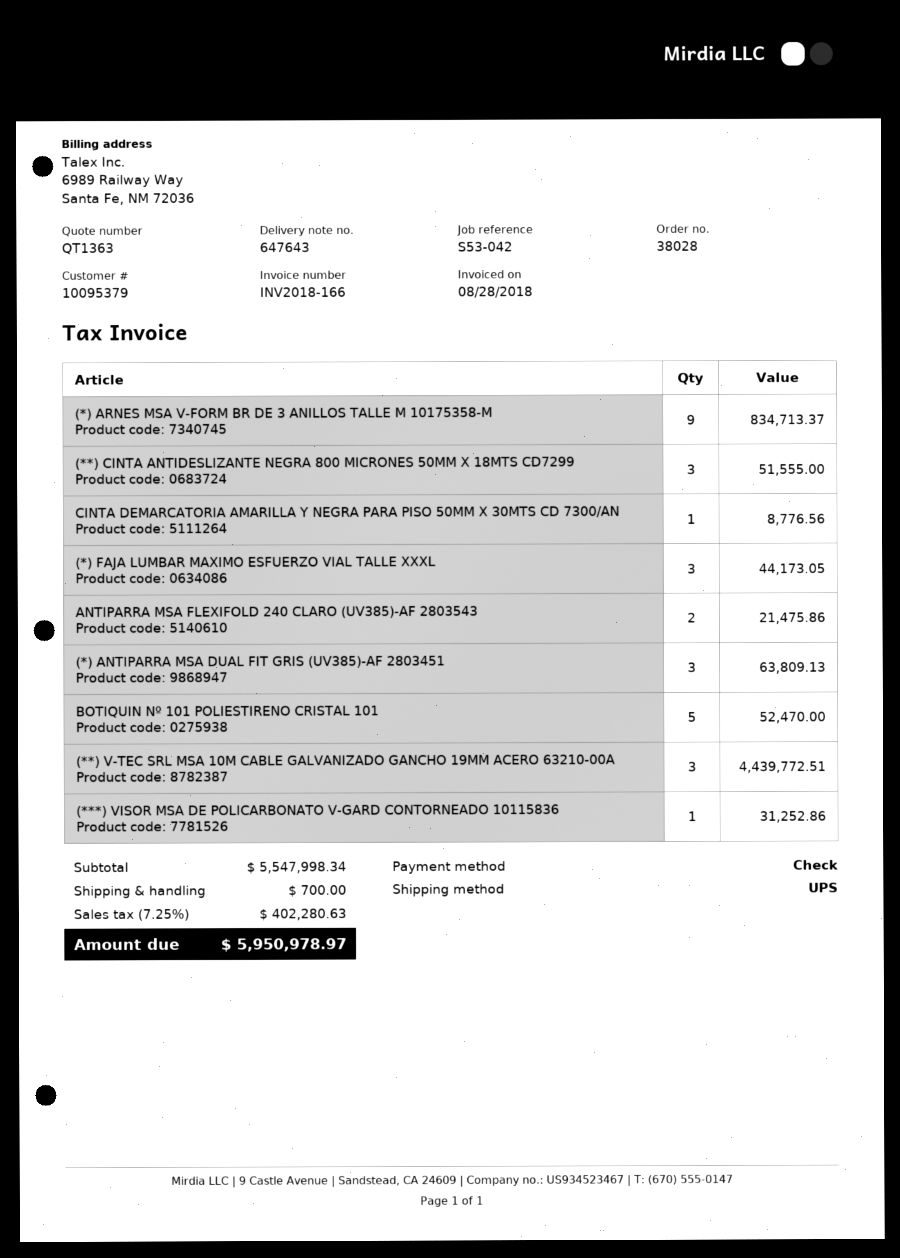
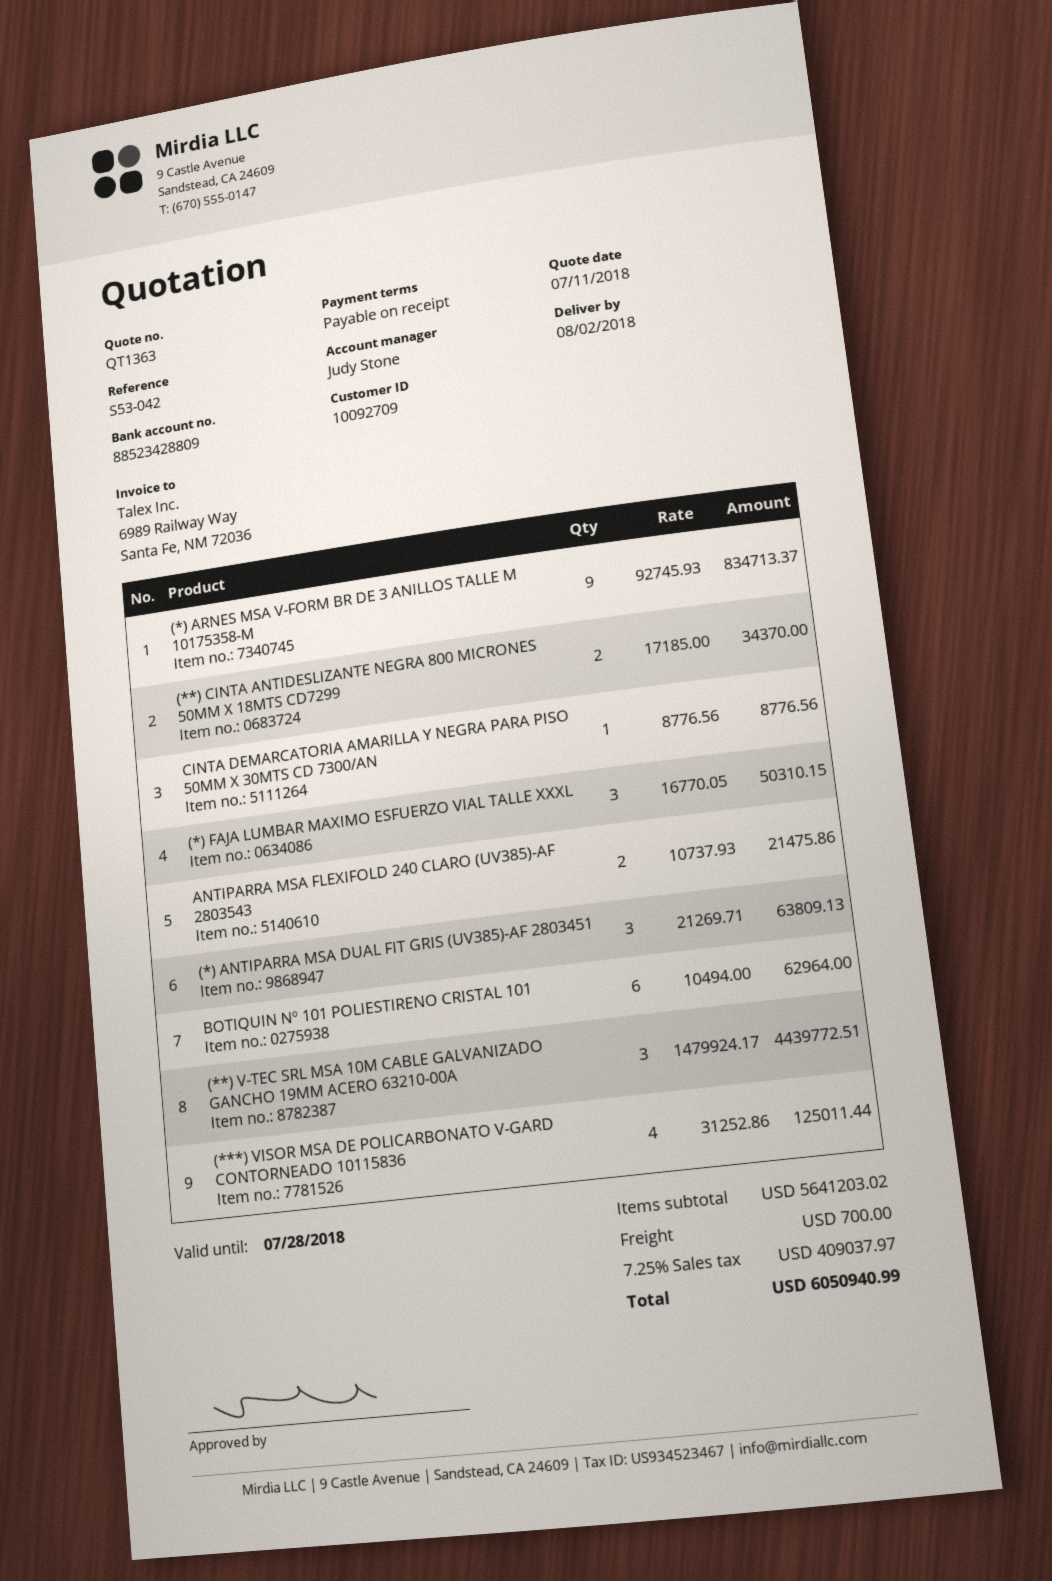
customer number: 10095379 -> 10092709
(**) CINTA ANTIDESLIZANTE NEGRA 800 MICRONES 50MM X 18MTS CD7299: 3 for 51555.00 -> 2 for 34370.00
(*) FAJA LUMBAR MAXIMO ESFUERZO VIAL TALLE XXXL: 3 for 44173.05 -> 3 for 50310.15
BOTIQUIN Nº 101 POLIESTIRENO CRISTAL 101: 5 for 52470.00 -> 6 for 62964.00
(***) VISOR MSA DE POLICARBONATO V-GARD CONTORNEADO 10115836: 1 for 31252.86 -> 4 for 125011.44
subtotal: 5547998.34 -> 5641203.02
tax: 7.25% = 402280.63 -> 7.25% = 409037.97
total: 5950978.97 -> 6050940.99

